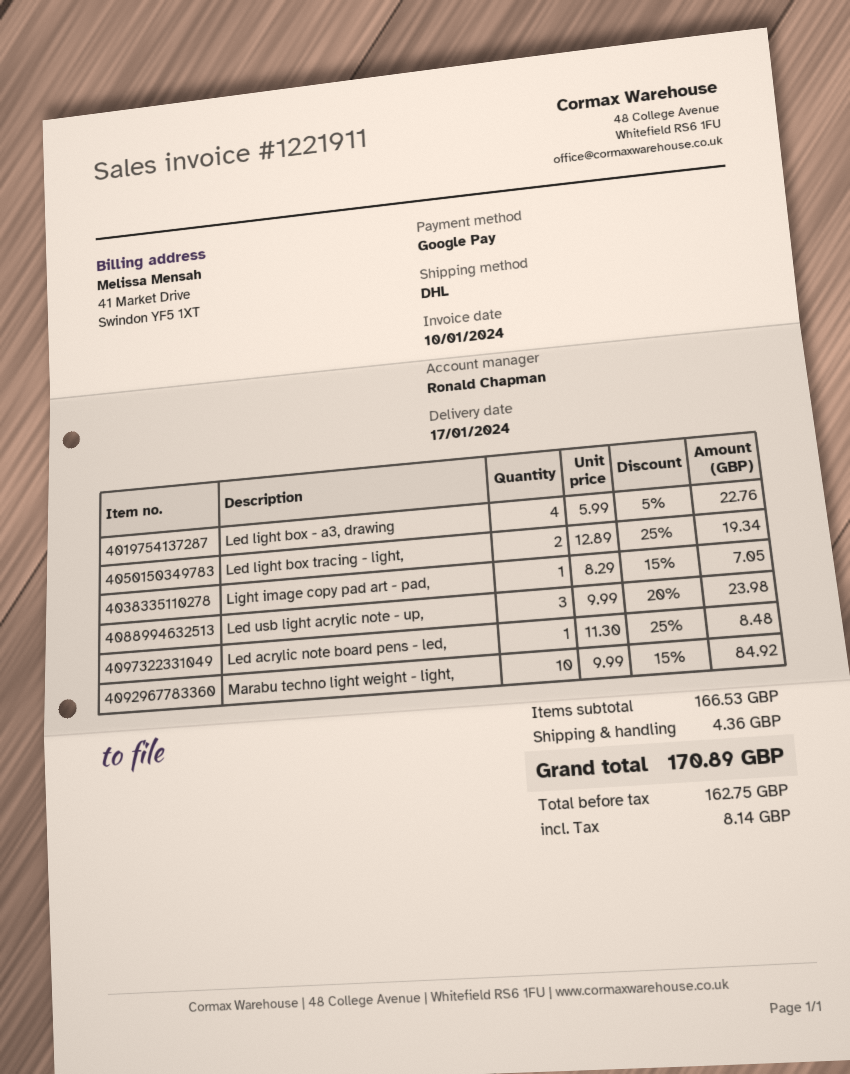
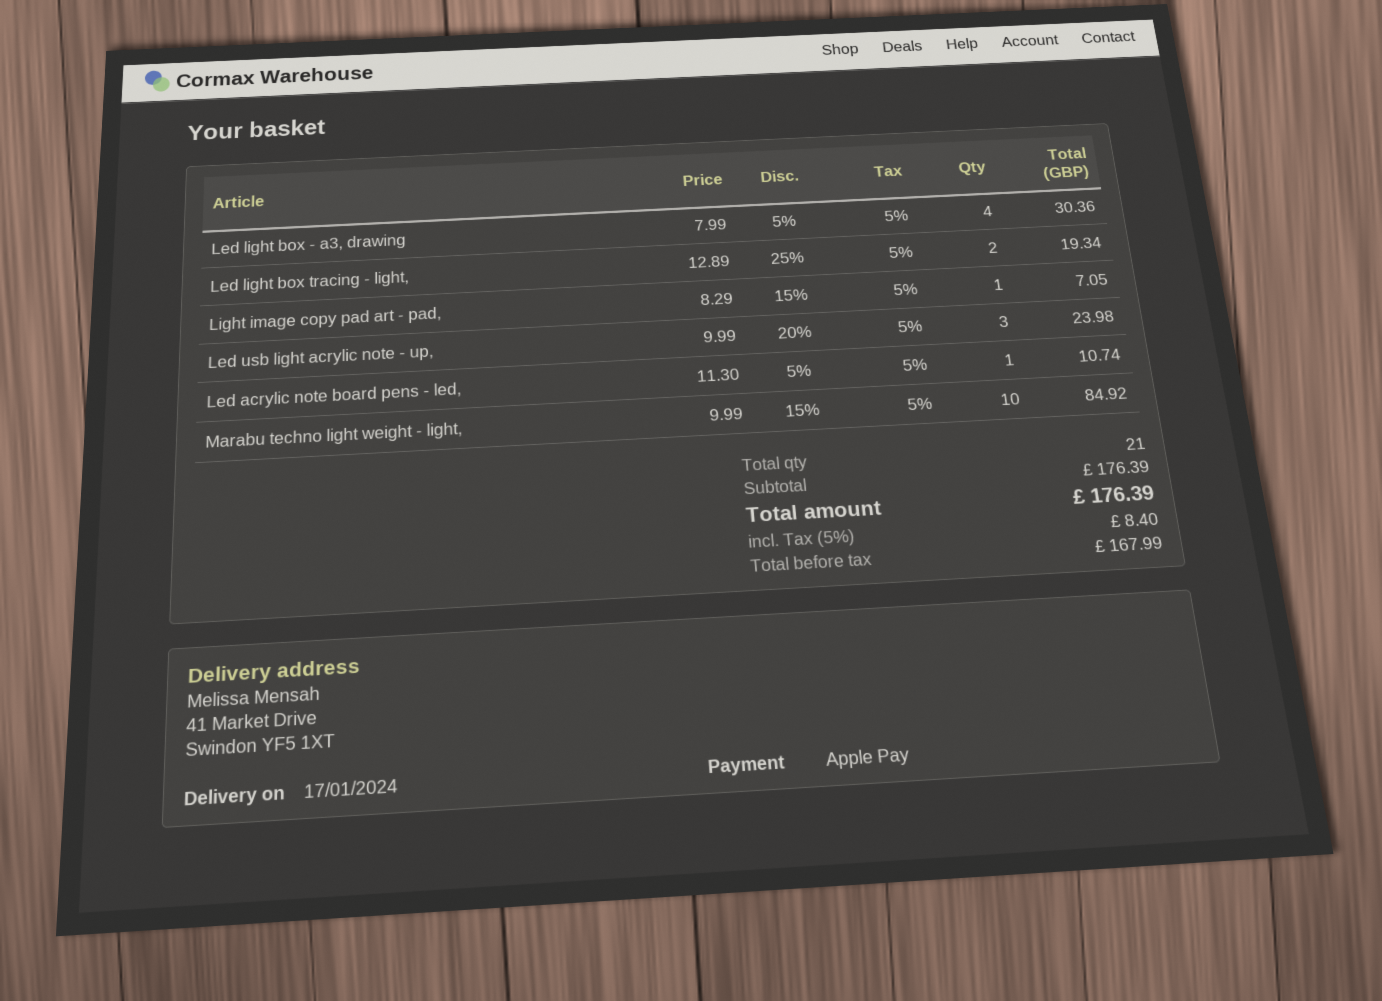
payment method: Google Pay -> Apple Pay
Led light box - a3, drawing: 4 x 5.99 - 5% = 22.76 -> 4 x 7.99 - 5% = 30.36
Led acrylic note board pens - led,: 1 x 11.30 - 25% = 8.48 -> 1 x 11.30 - 5% = 10.74
subtotal: 166.53 -> 176.39
shipping: 4.36 -> none
net: 162.75 -> 167.99
tax: 8.14 -> 8.40
total: 170.89 -> 176.39

